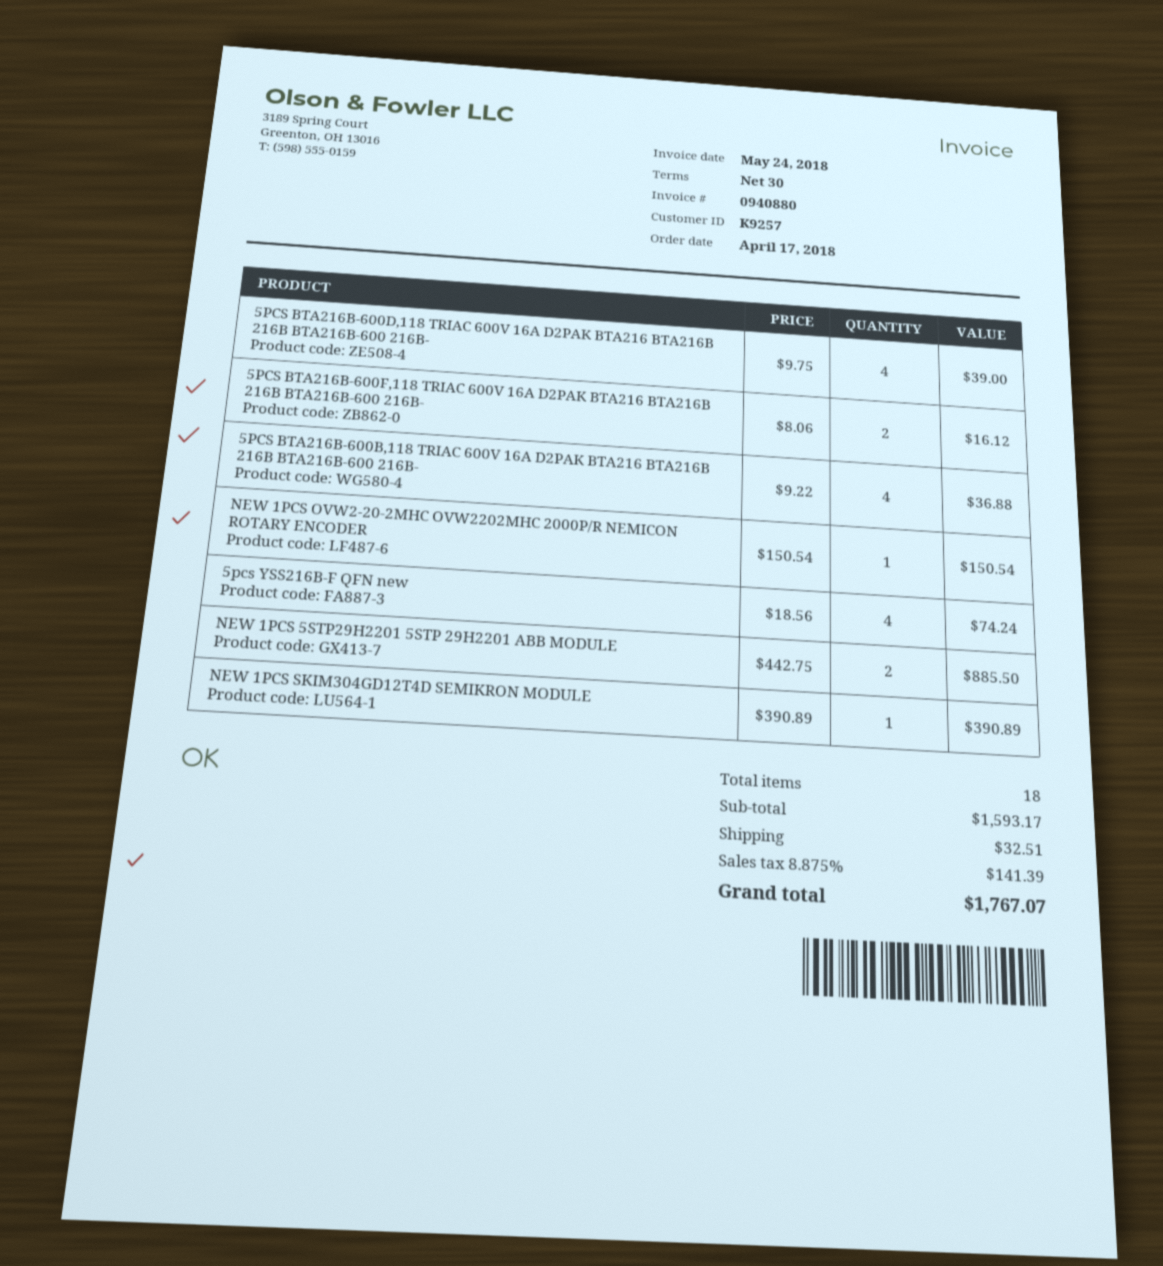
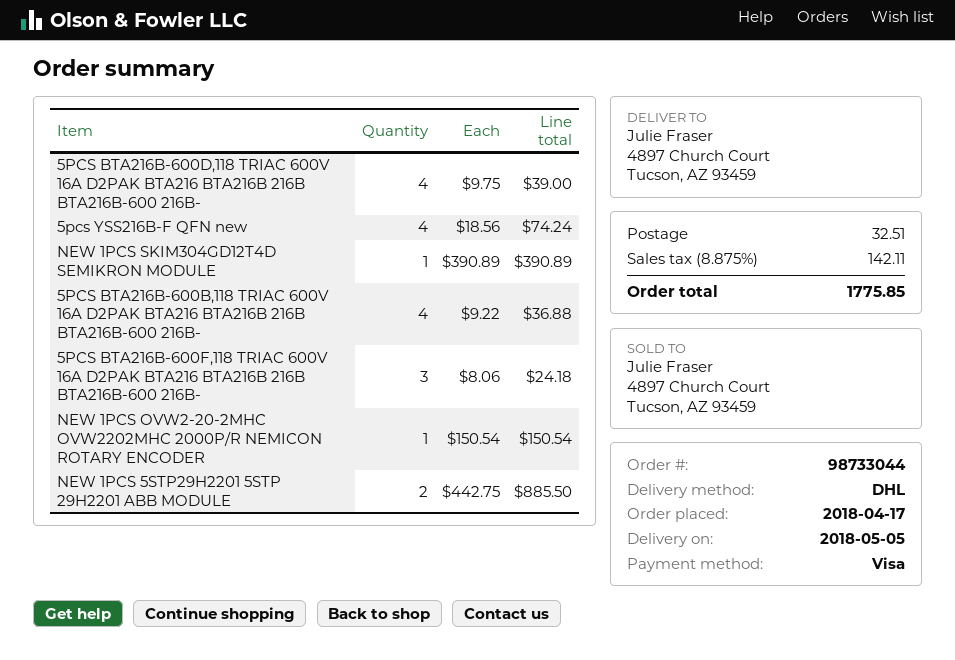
5PCS BTA216B-600F,118 TRIAC 600V 16A D2PAK BTA216 BTA216B 216B BTA216B-600 216B-: 2 x 8.06 = 16.12 -> 3 x 8.06 = 24.18
tax: 8.875% = 141.39 -> 8.875% = 142.11
total: 1767.07 -> 1775.85

